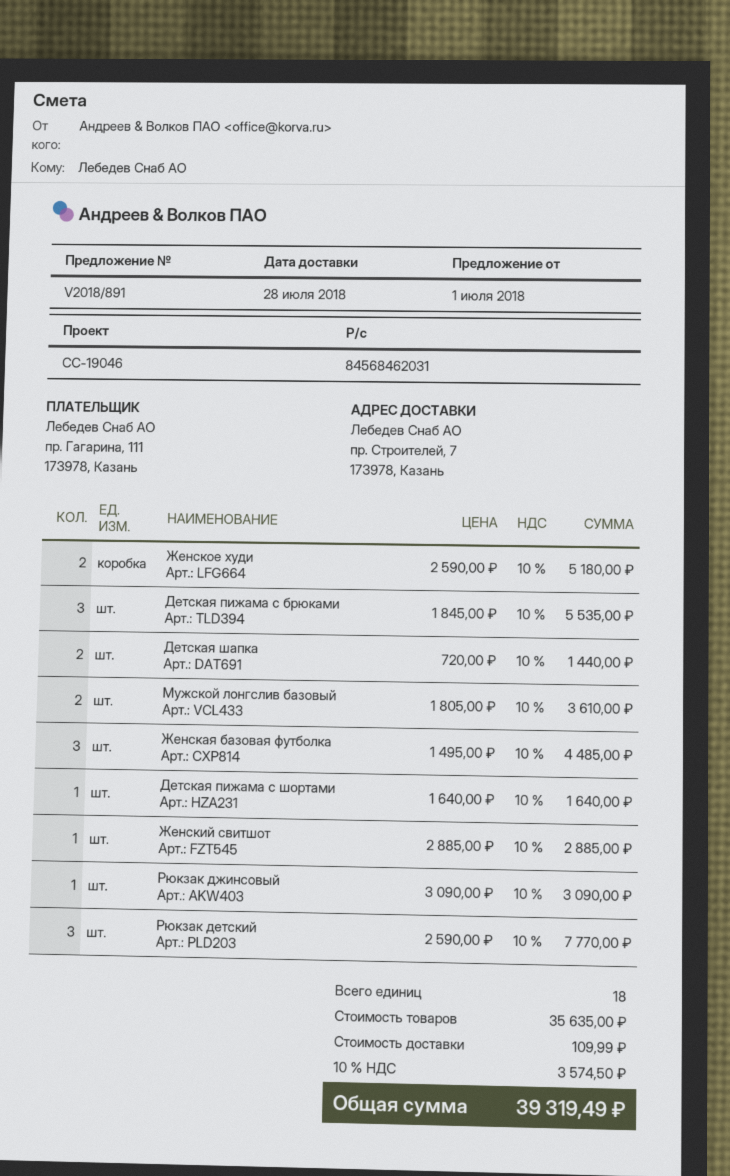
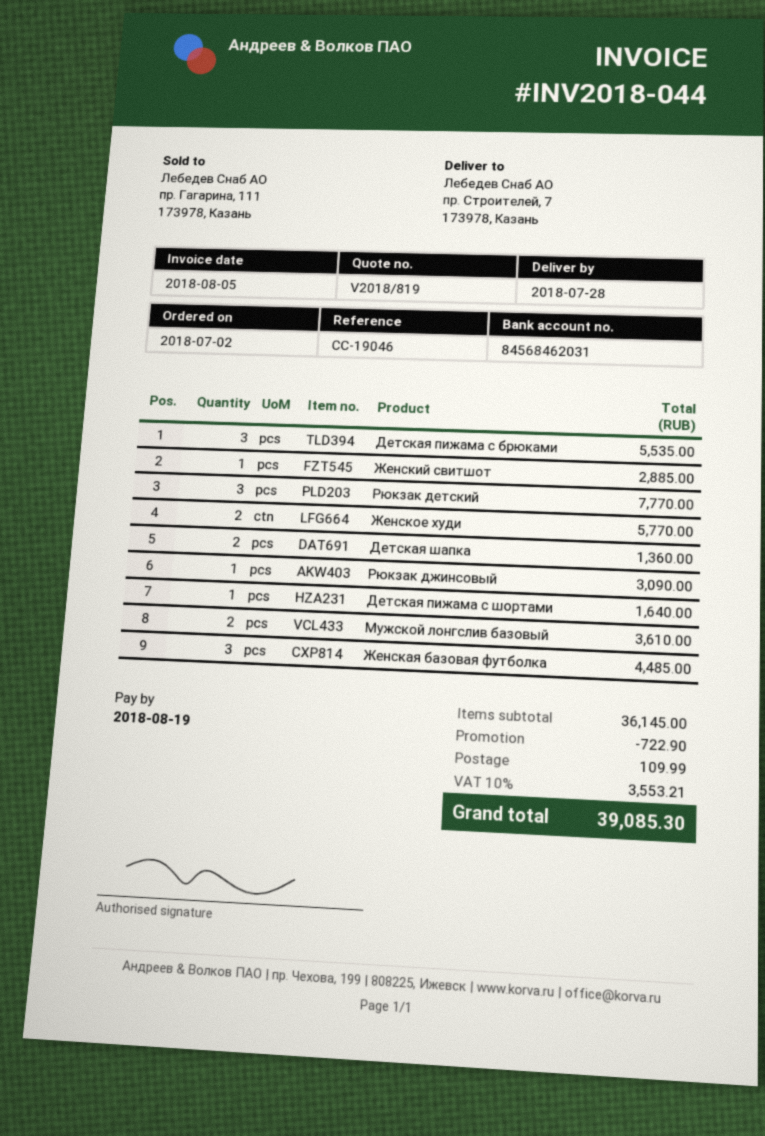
quote number: V2018/891 -> V2018/819
Женское худи: 2 for 5180.00 -> 2 for 5770.00
Детская шапка: 2 for 1440.00 -> 2 for 1360.00
subtotal: 35635.00 -> 36145.00
discount: none -> 722.90
tax: 10% = 3574.50 -> 10% = 3553.21
total: 39319.49 -> 39085.30

